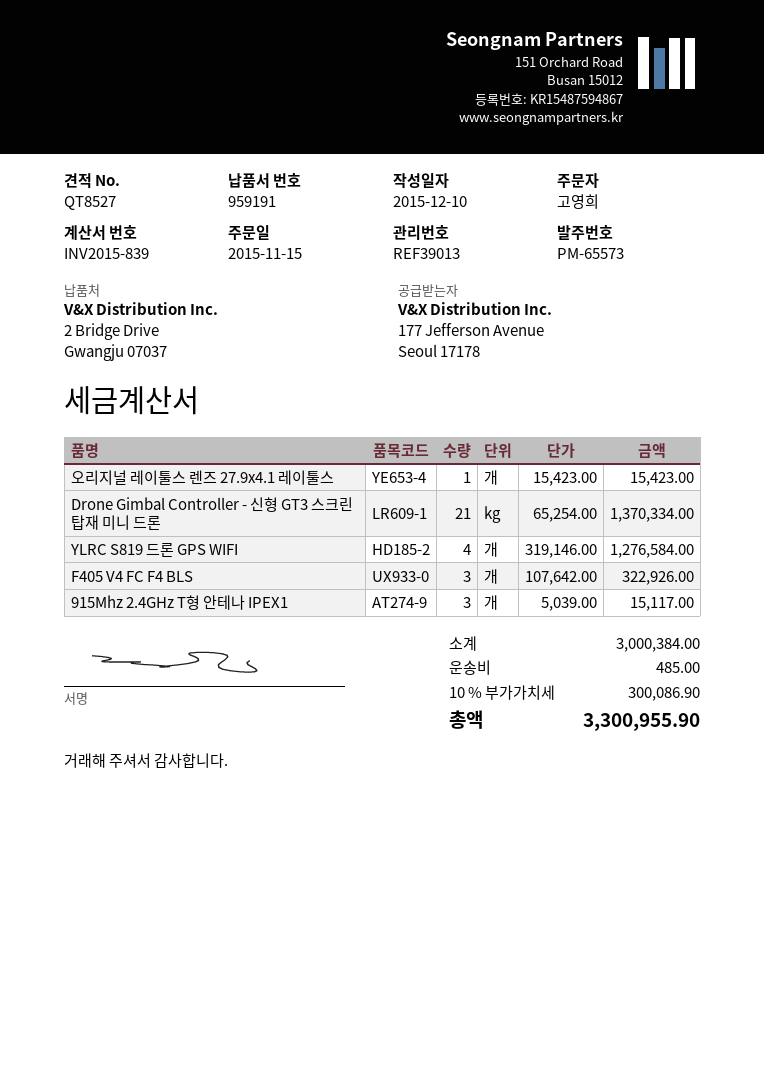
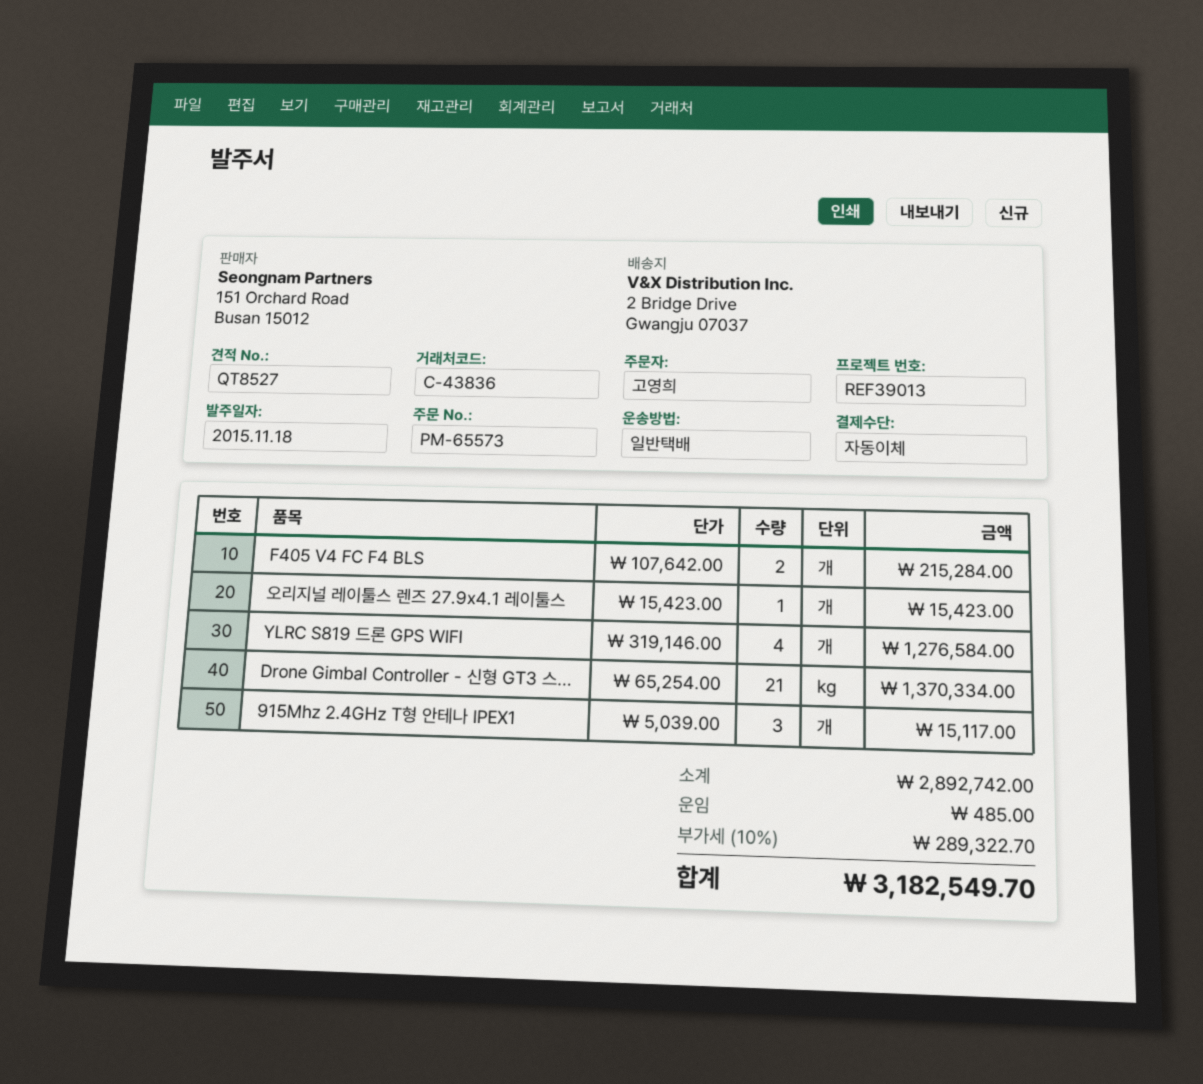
order date: 2015-11-15 -> 2015-11-18
F405 V4 FC F4 BLS: 3 x 107642.00 = 322926.00 -> 2 x 107642.00 = 215284.00
subtotal: 3000384.00 -> 2892742.00
tax: 10% = 300086.90 -> 10% = 289322.70
total: 3300955.90 -> 3182549.70

